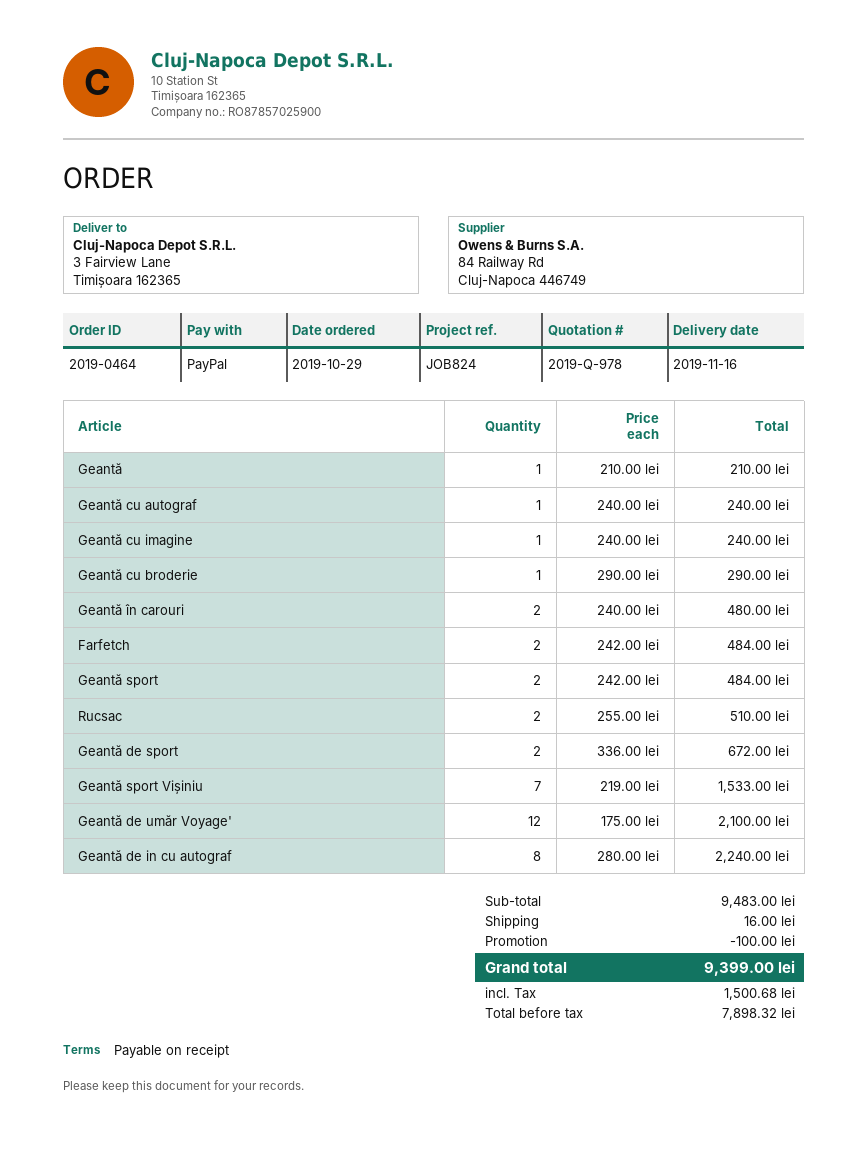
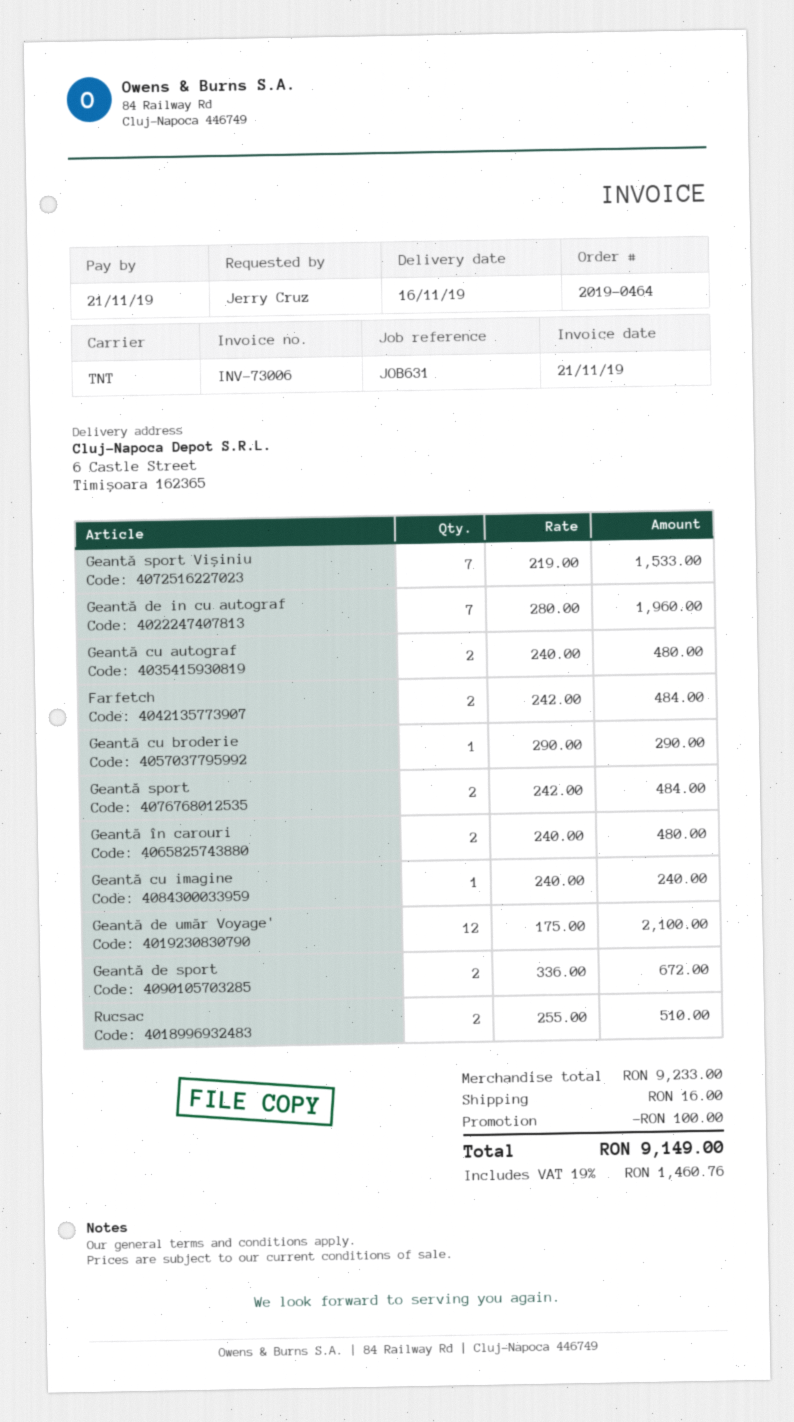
reference: JOB824 -> JOB631
ship to: 3 Fairview Lane, Timișoara 162365 -> 6 Castle Street, Timișoara 162365
Geantă: 1 x 210.00 = 210.00 -> none
Geantă cu autograf: 1 x 240.00 = 240.00 -> 2 x 240.00 = 480.00
Geantă de in cu autograf: 8 x 280.00 = 2240.00 -> 7 x 280.00 = 1960.00
subtotal: 9483.00 -> 9233.00
tax: 1500.68 -> 1460.76
total: 9399.00 -> 9149.00

